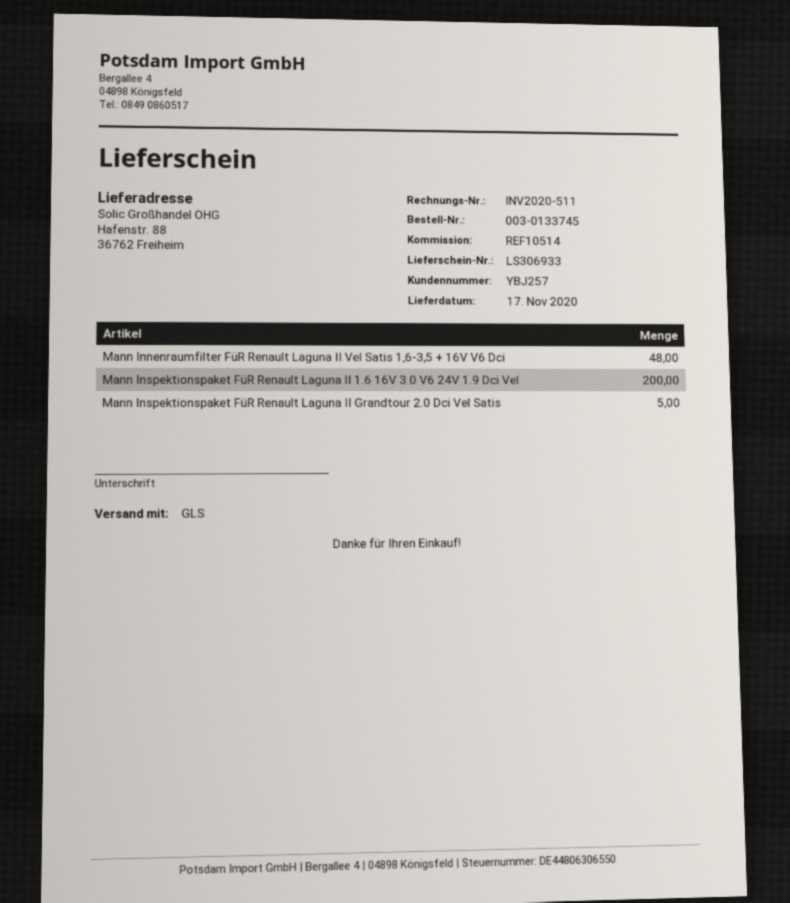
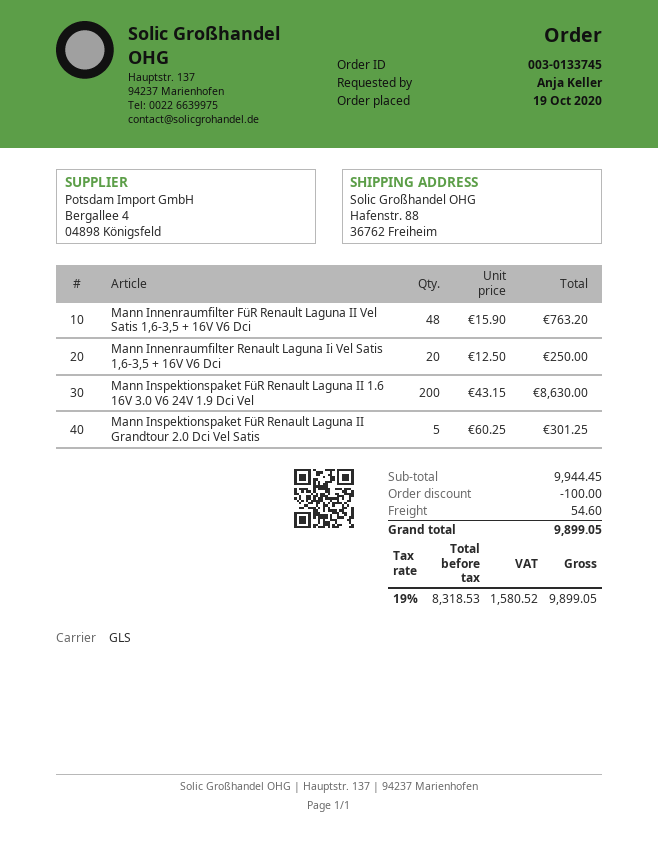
Mann Innenraumfilter Renault Laguna Ii Vel Satis 1,6-3,5 + 16V V6 Dci: none -> 20

